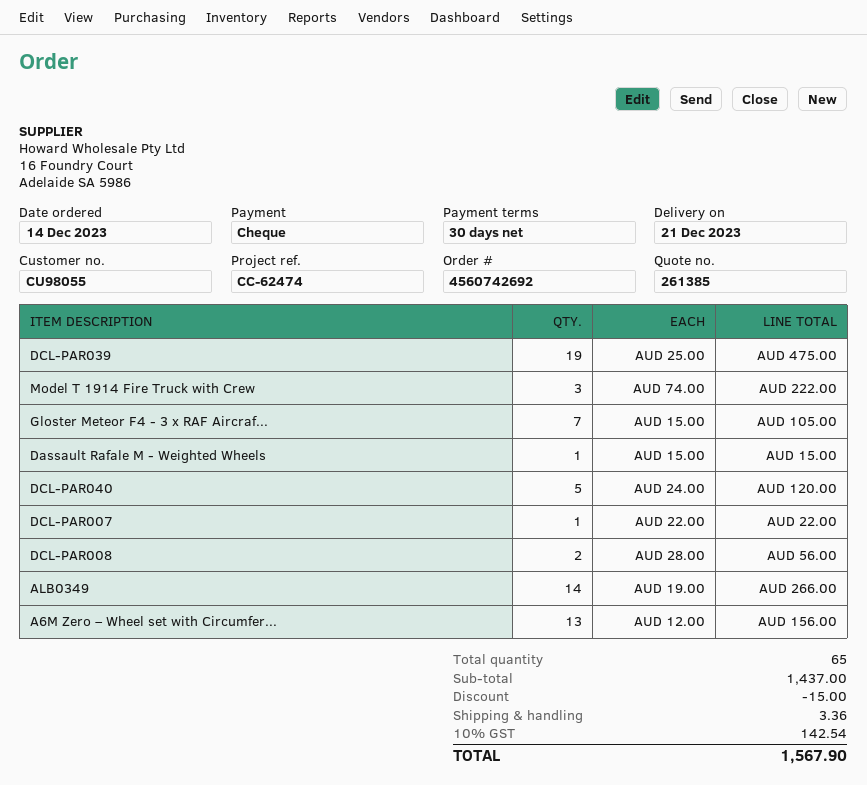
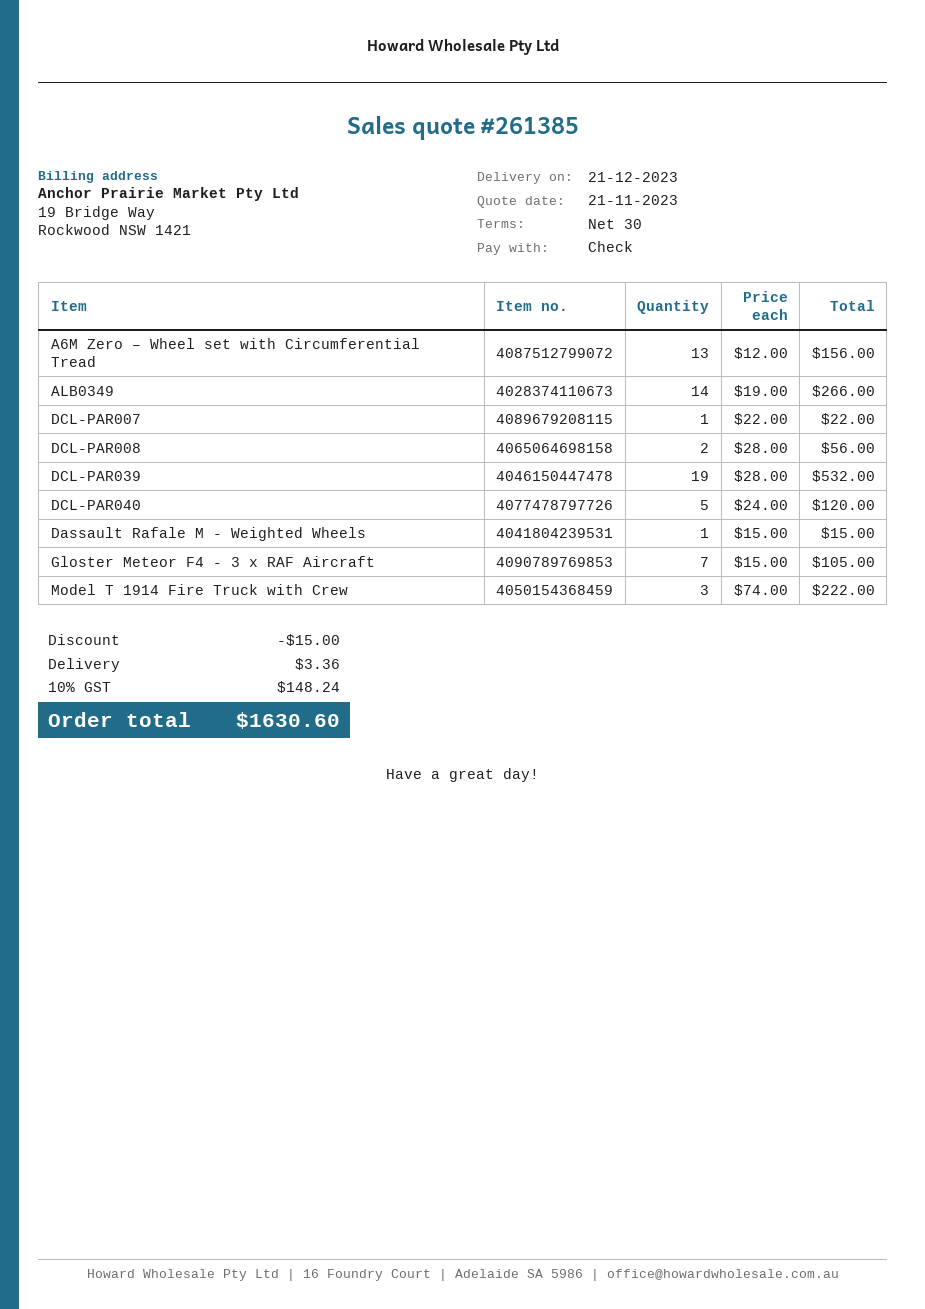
DCL-PAR039: 19 x 25.00 = 475.00 -> 19 x 28.00 = 532.00
tax: 10% = 142.54 -> 10% = 148.24
total: 1567.90 -> 1630.60

